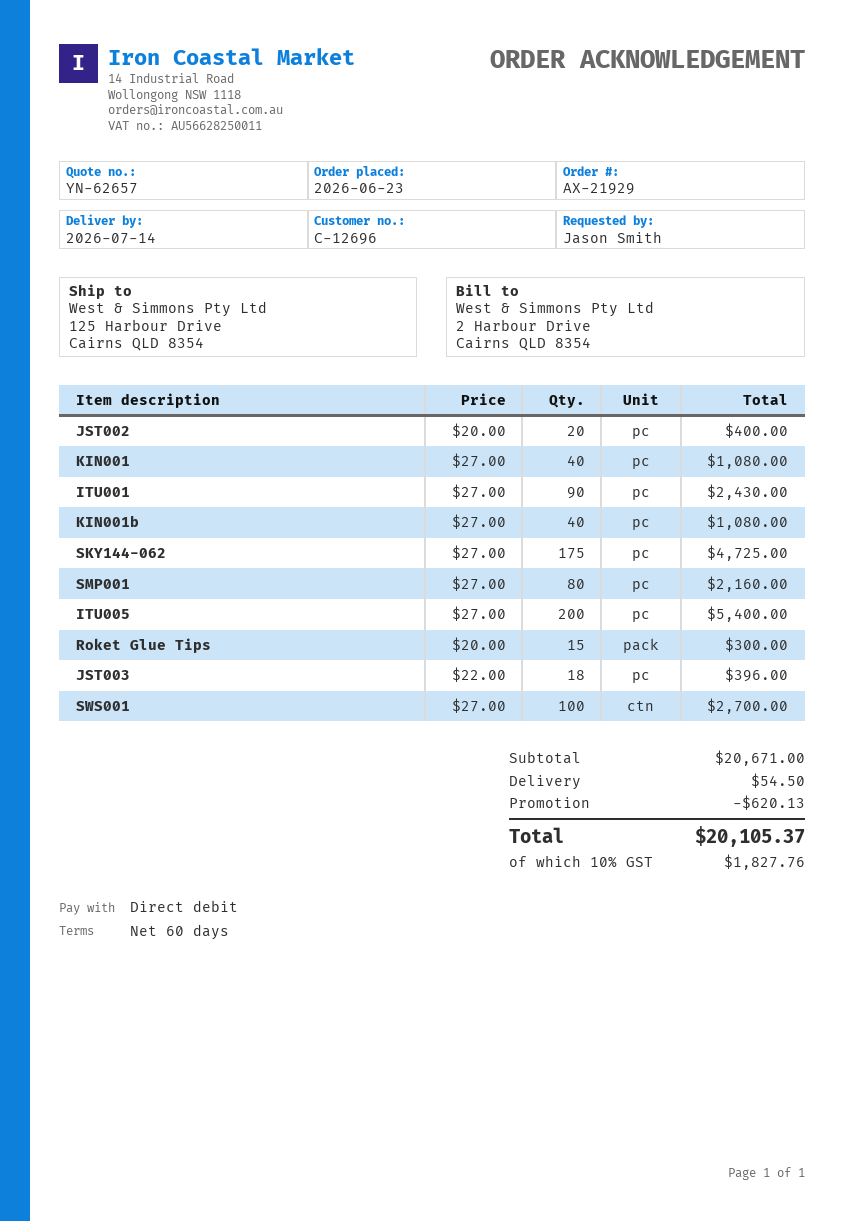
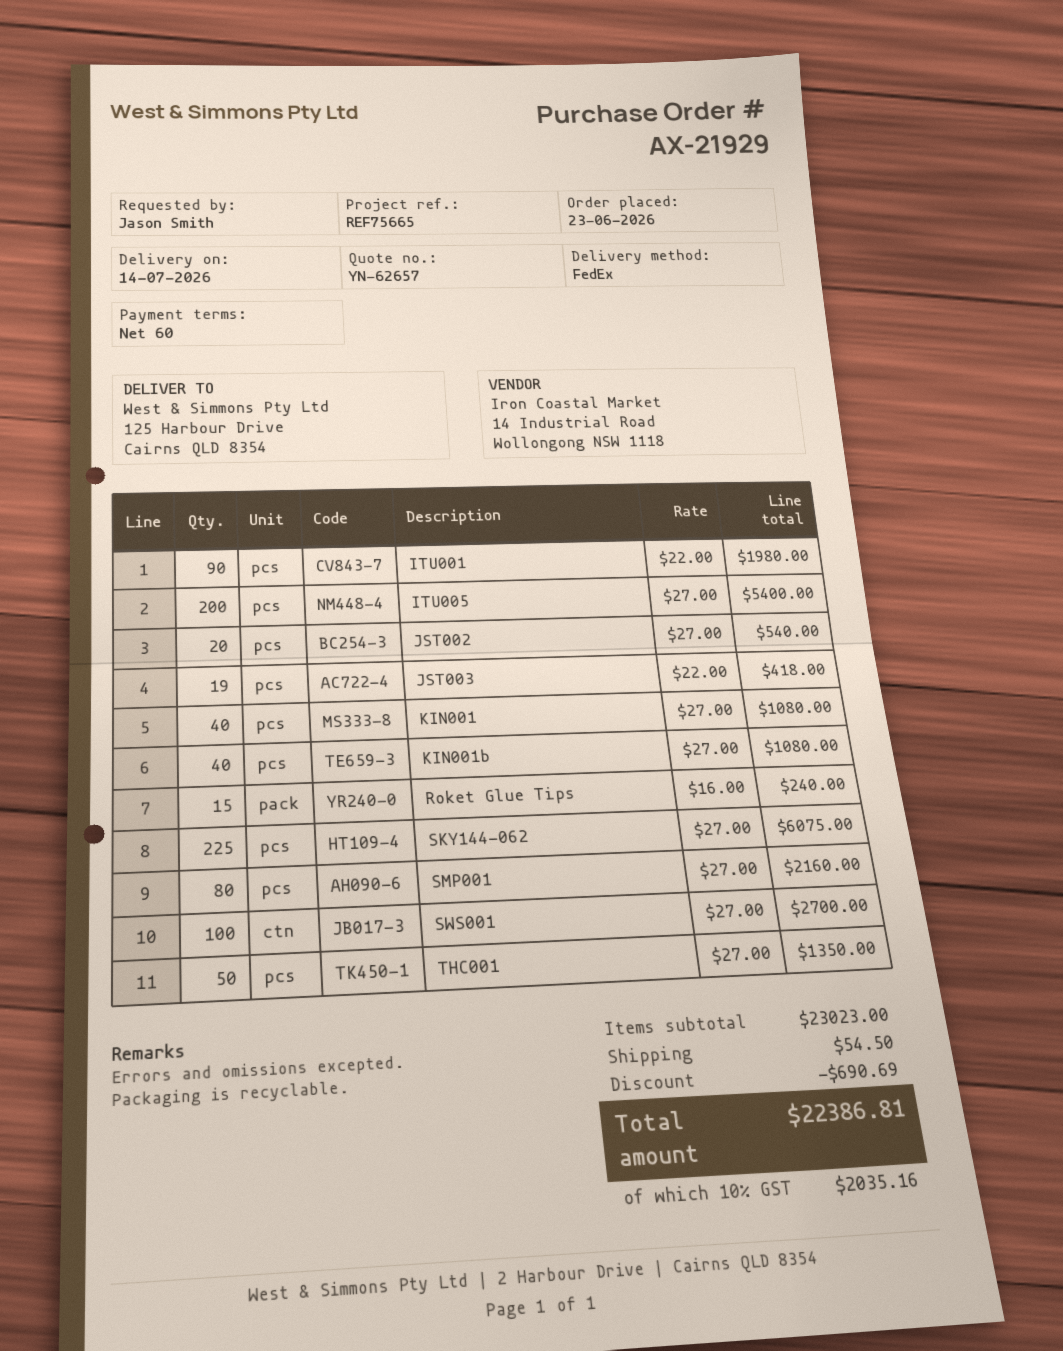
JST002: 20 x 20.00 = 400.00 -> 20 x 27.00 = 540.00
ITU001: 90 x 27.00 = 2430.00 -> 90 x 22.00 = 1980.00
SKY144-062: 175 x 27.00 = 4725.00 -> 225 x 27.00 = 6075.00
Roket Glue Tips: 15 x 20.00 = 300.00 -> 15 x 16.00 = 240.00
JST003: 18 x 22.00 = 396.00 -> 19 x 22.00 = 418.00
THC001: none -> 50 x 27.00 = 1350.00
subtotal: 20671.00 -> 23023.00
discount: 620.13 -> 690.69
tax: 10% = 1827.76 -> 10% = 2035.16
total: 20105.37 -> 22386.81

